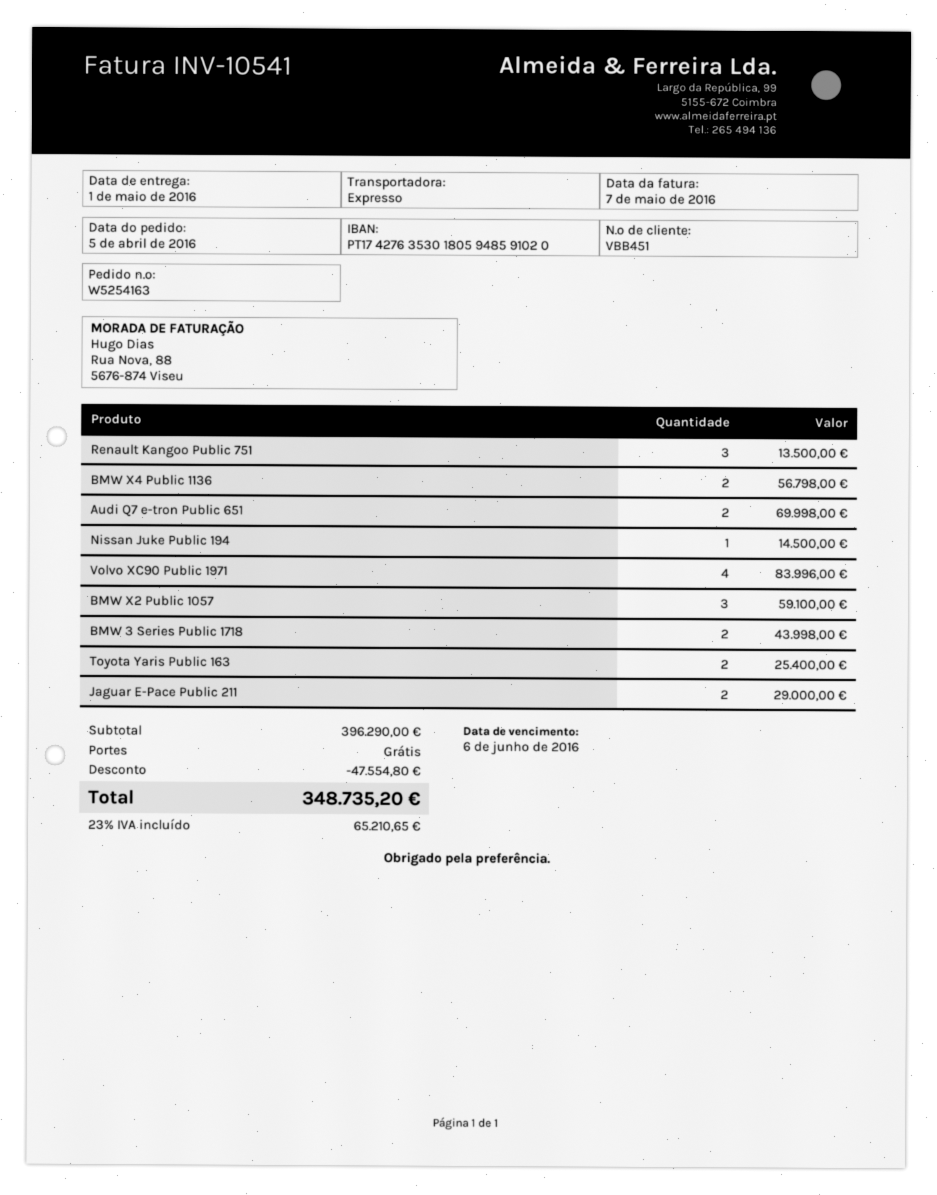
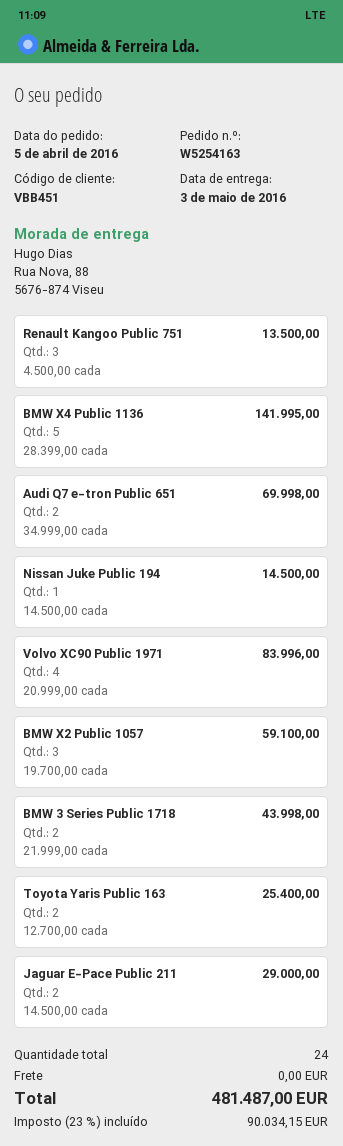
delivery date: 2016-05-01 -> 2016-05-03
BMW X4 Public 1136: 2 for 56798.00 -> 5 for 141995.00
discount: 47554.80 -> none
tax: 23% = 65210.65 -> 23% = 90034.15
total: 348735.20 -> 481487.00

